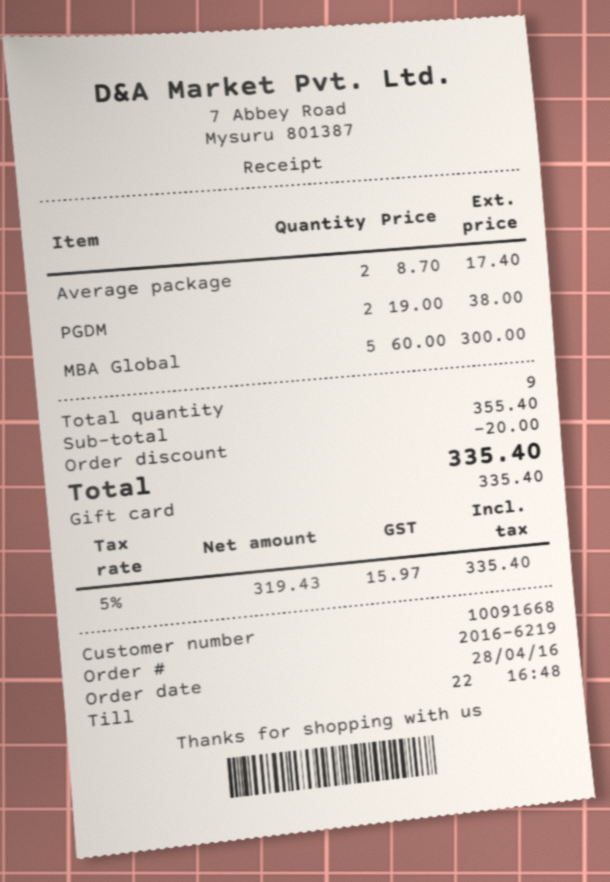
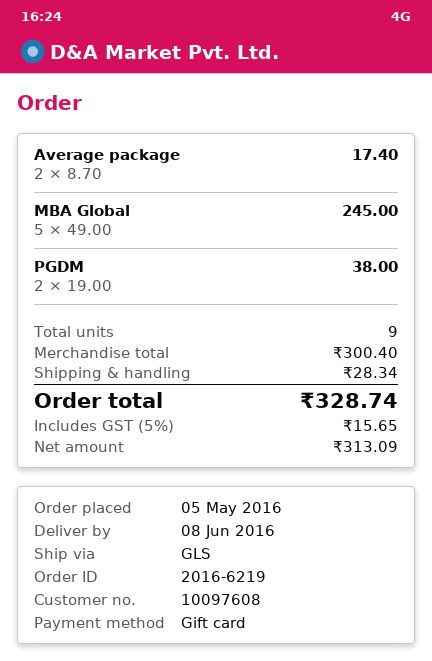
order date: 2016-04-28 -> 2016-05-05
customer number: 10091668 -> 10097608
MBA Global: 5 x 60.00 = 300.00 -> 5 x 49.00 = 245.00
subtotal: 355.40 -> 300.40
discount: 20.00 -> none
shipping: none -> 28.34
net: 319.43 -> 313.09
tax: 5% = 15.97 -> 5% = 15.65
total: 335.40 -> 328.74

